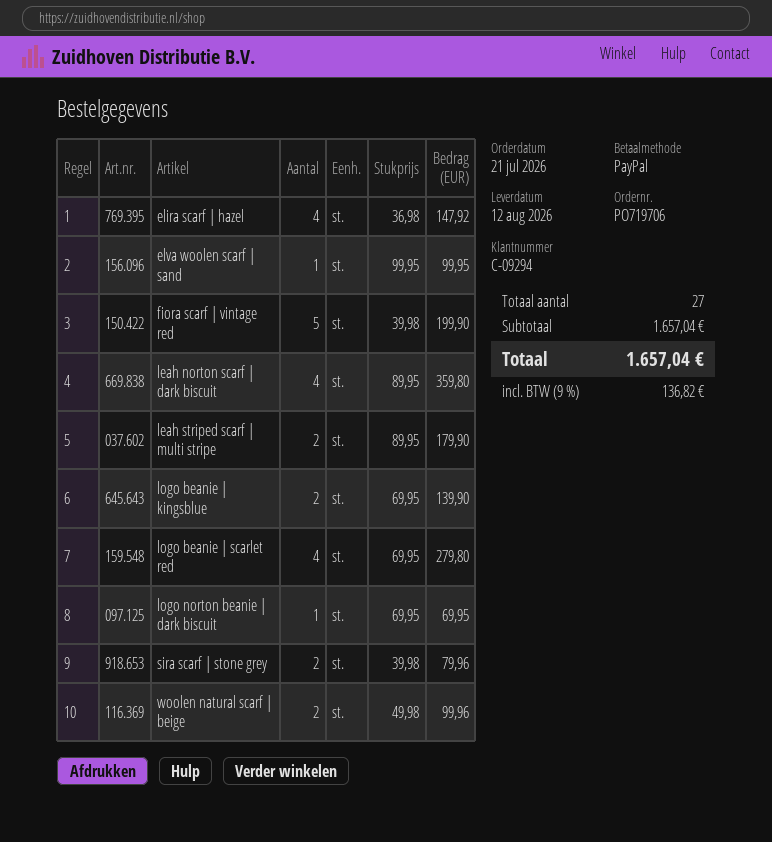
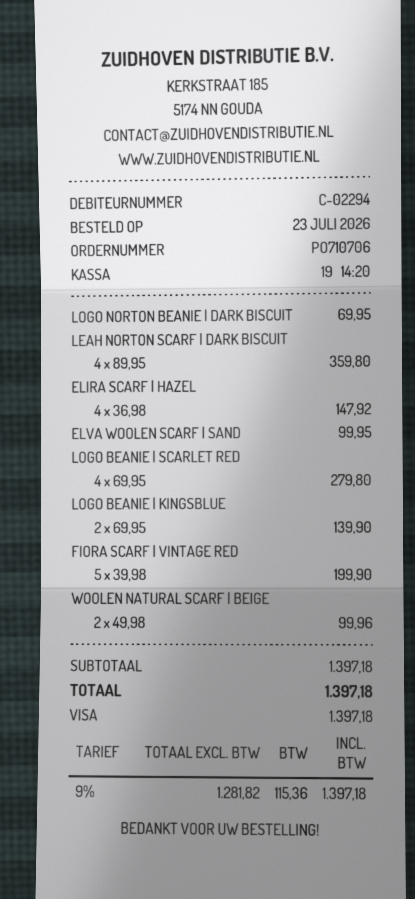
order number: PO719706 -> PO710706
order date: 2026-07-21 -> 2026-07-23
customer number: C-09294 -> C-02294
payment method: PayPal -> Visa
leah striped scarf | multi stripe: 2 x 89.95 = 179.90 -> none
sira scarf | stone grey: 2 x 39.98 = 79.96 -> none
subtotal: 1657.04 -> 1397.18
tax: 9% = 136.82 -> 9% = 115.36
total: 1657.04 -> 1397.18

